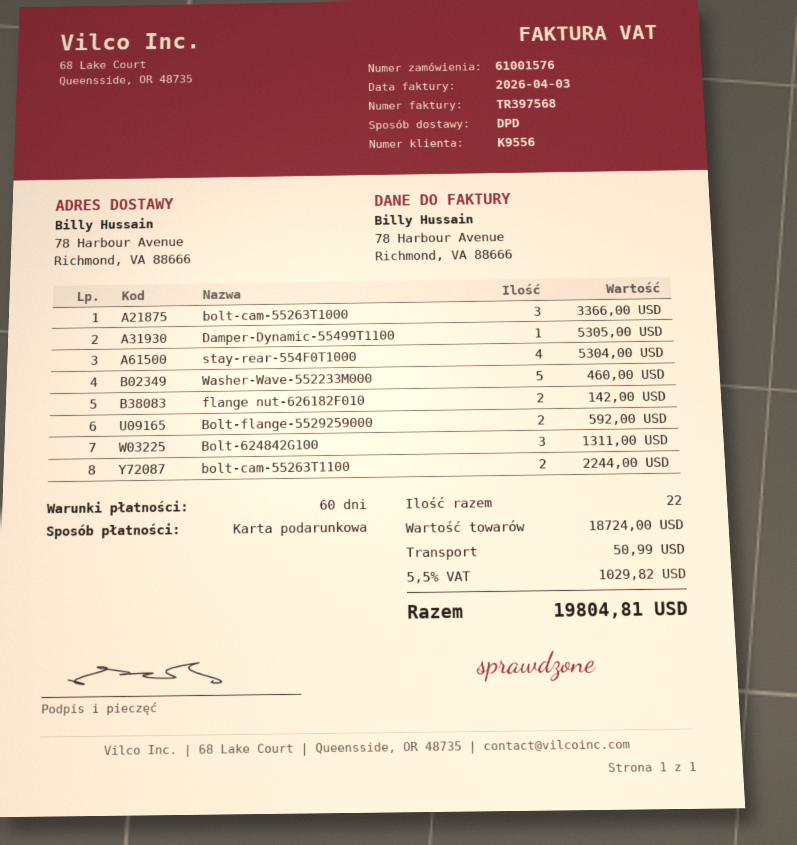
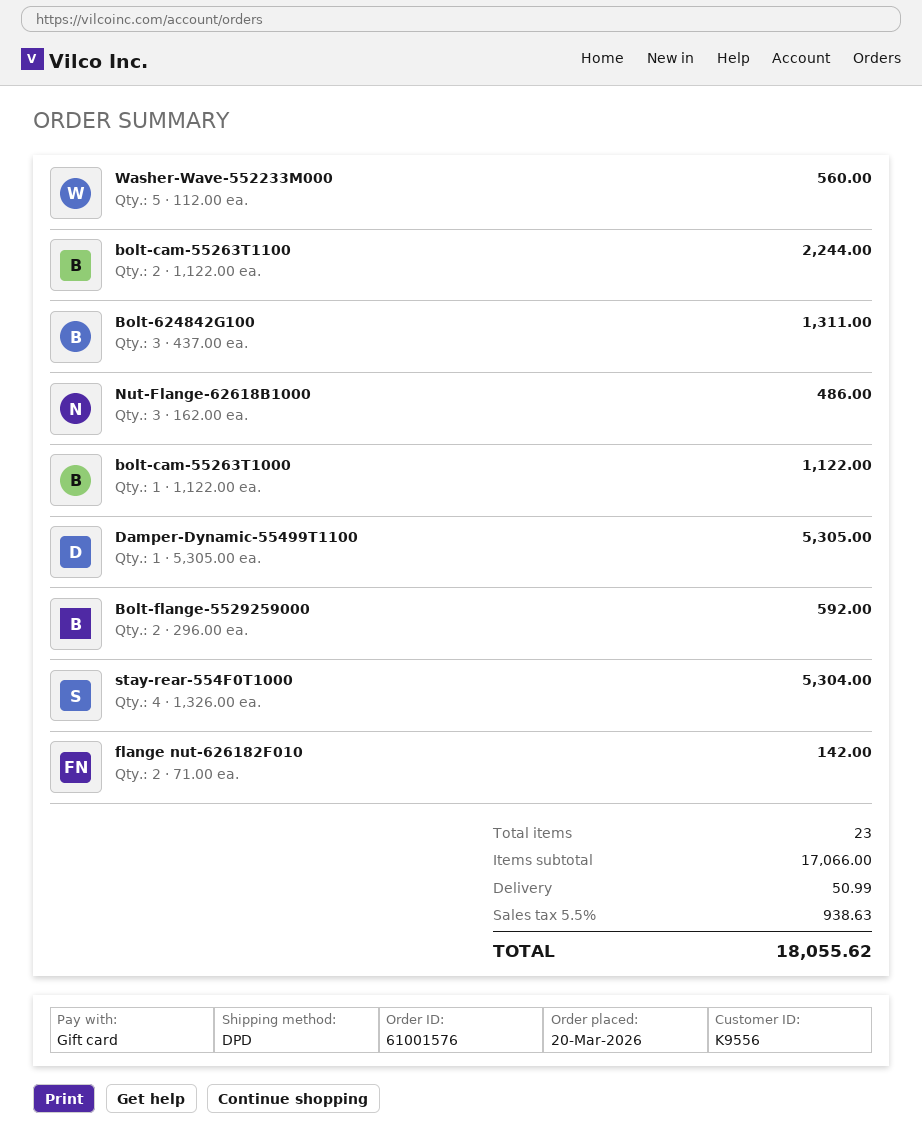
bolt-cam-55263T1000: 3 for 3366.00 -> 1 for 1122.00
Washer-Wave-552233M000: 5 for 460.00 -> 5 for 560.00
Nut-Flange-62618B1000: none -> 3 for 486.00
total quantity: 22 -> 23
subtotal: 18724.00 -> 17066.00
tax: 5.5% = 1029.82 -> 5.5% = 938.63
total: 19804.81 -> 18055.62

